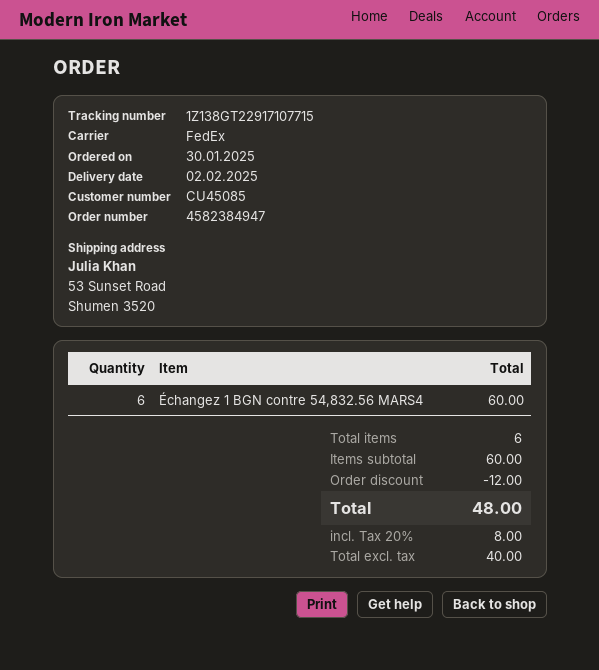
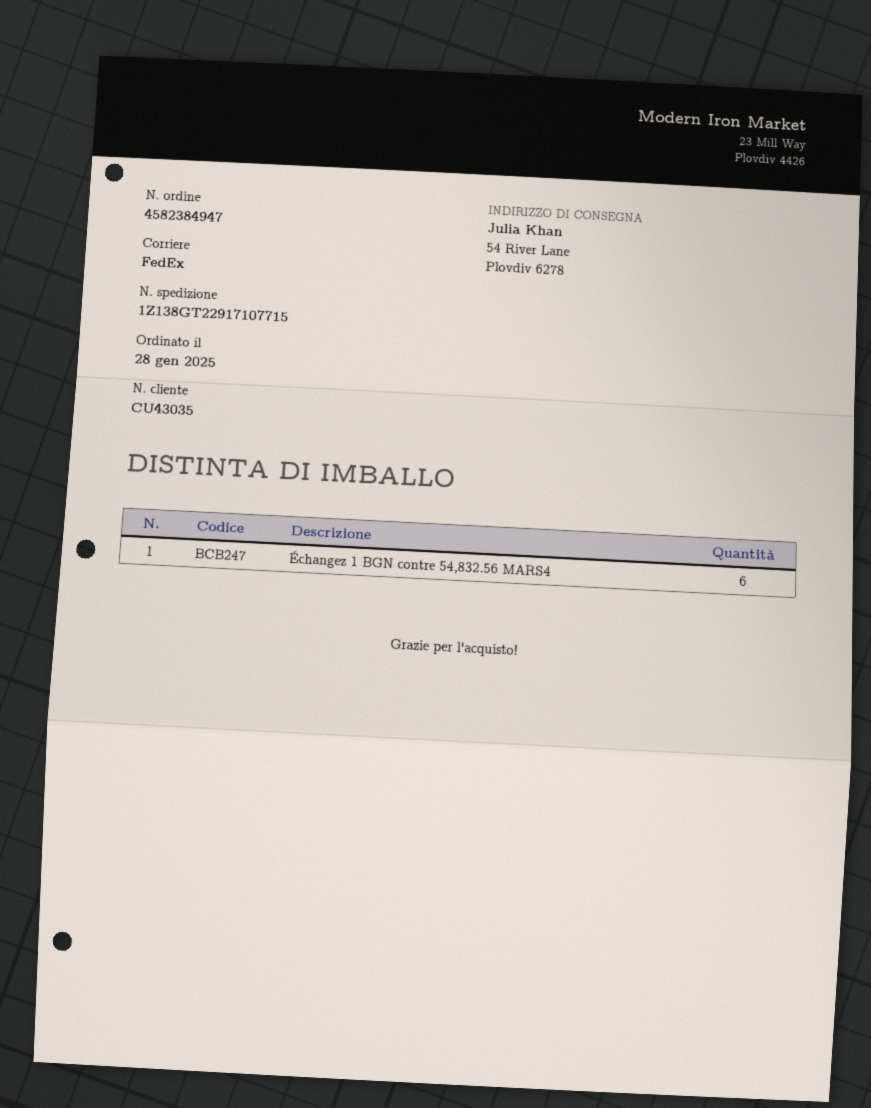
order date: 2025-01-30 -> 2025-01-28
customer number: CU45085 -> CU43035
ship to: 53 Sunset Road, Shumen 3520 -> 54 River Lane, Plovdiv 6278

